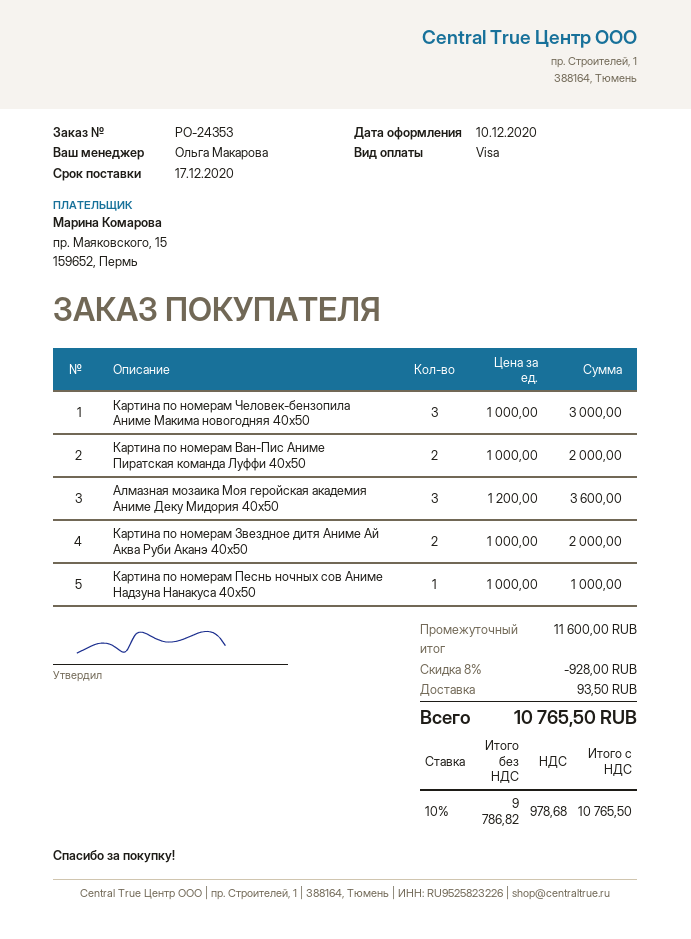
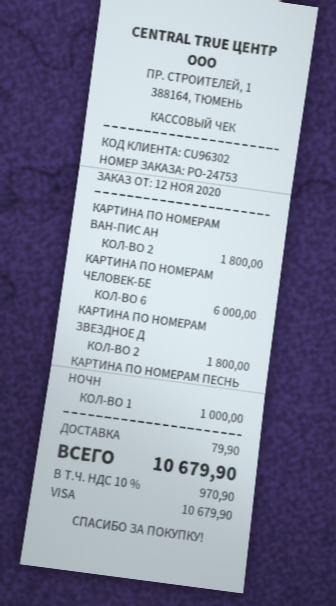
order number: PO-24353 -> PO-24753
order date: 2020-12-10 -> 2020-11-12
Картина по номерам Человек-бензопила Аниме Макима новогодняя 40x50: 3 for 3000.00 -> 6 for 6000.00
Картина по номерам Ван-Пис Аниме Пиратская команда Луффи 40x50: 2 for 2000.00 -> 2 for 1800.00
Алмазная мозаика Моя геройская академия Аниме Деку Мидория 40x50: 3 for 3600.00 -> none
Картина по номерам Звездное дитя Аниме Ай Аква Руби Аканэ 40x50: 2 for 2000.00 -> 2 for 1800.00
discount: 8% = 928.00 -> none
shipping: 93.50 -> 79.90
tax: 10% = 978.68 -> 10% = 970.90
total: 10765.50 -> 10679.90

